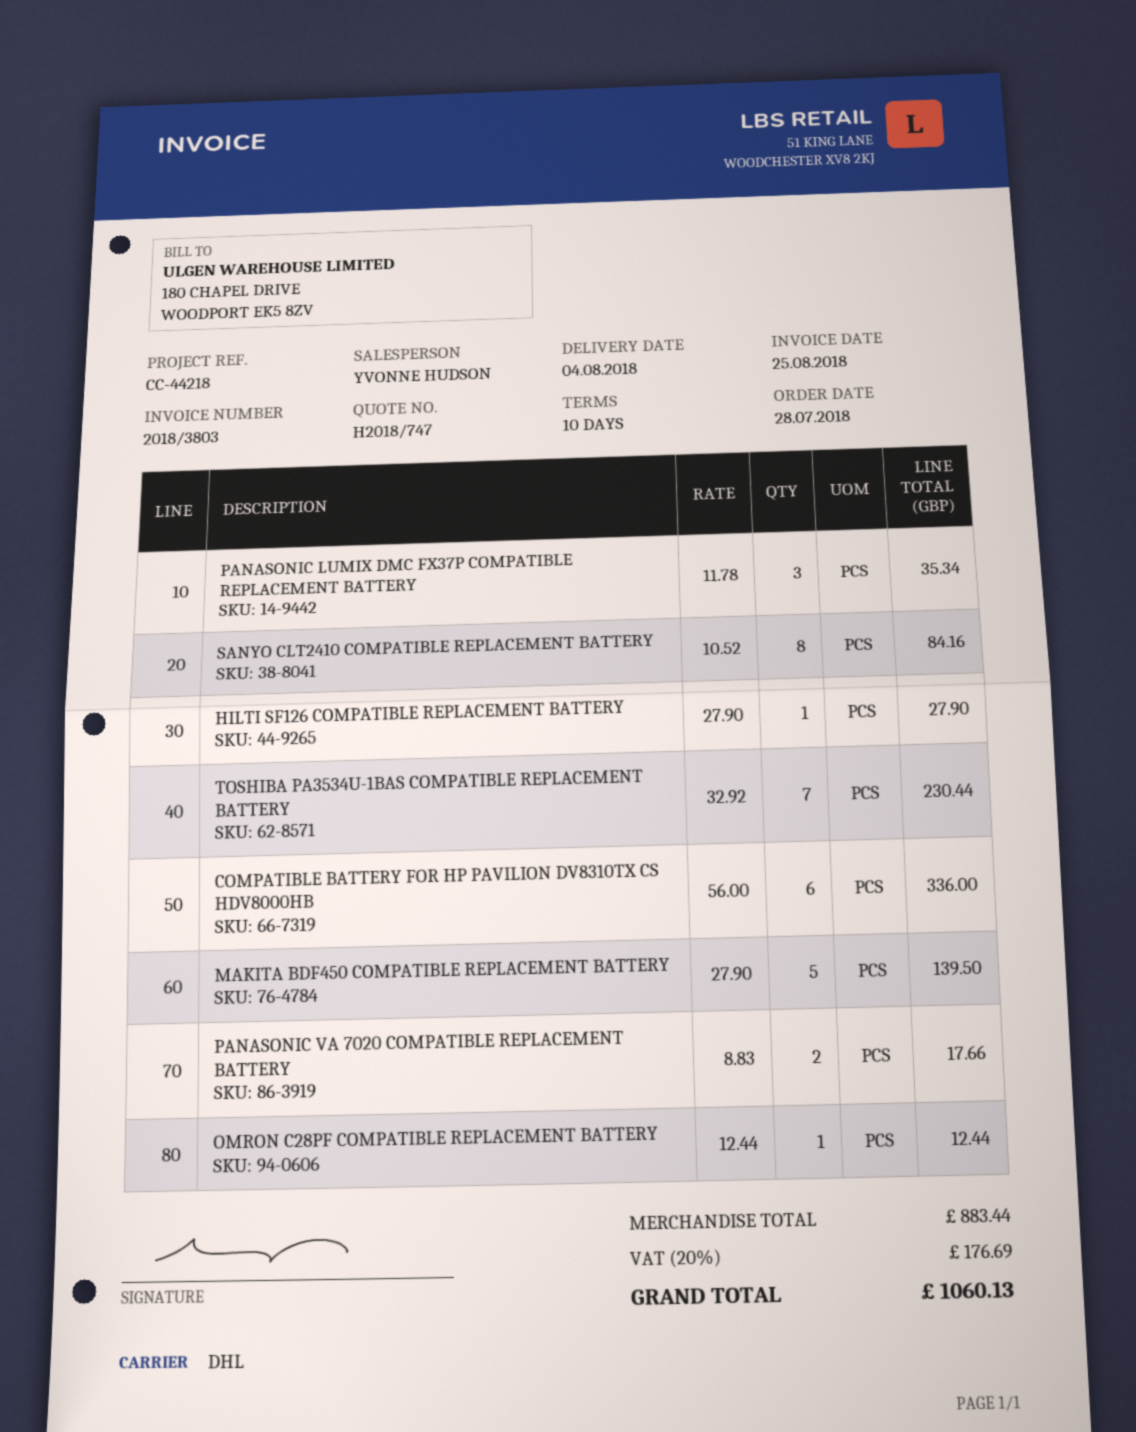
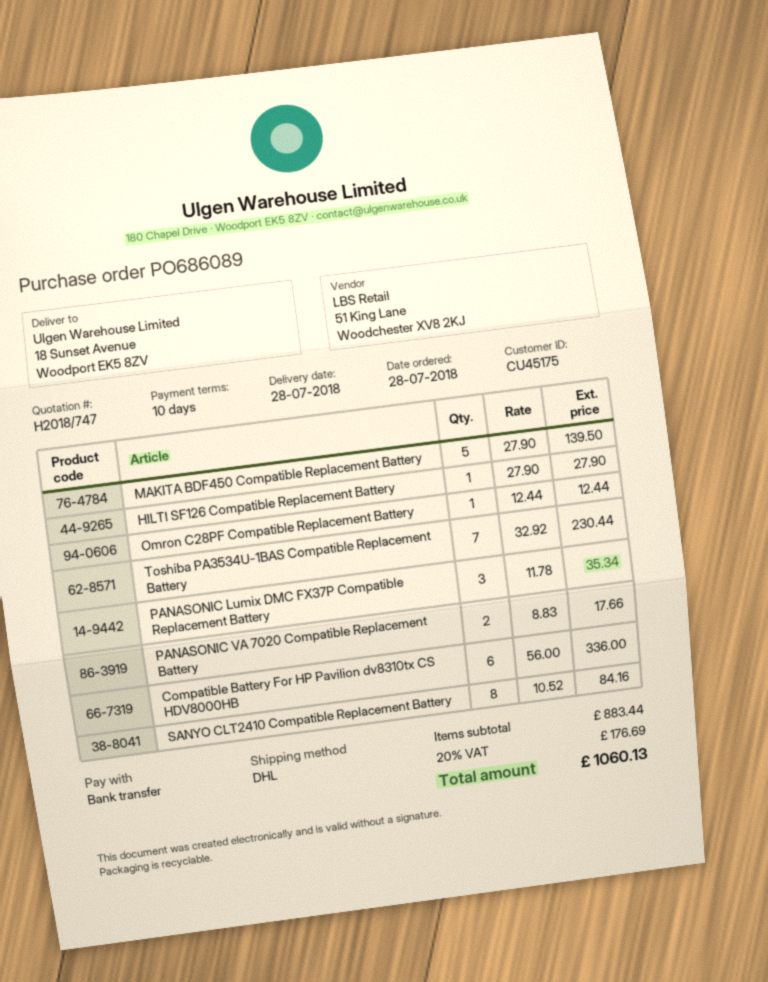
delivery date: 2018-08-04 -> 2018-07-28

